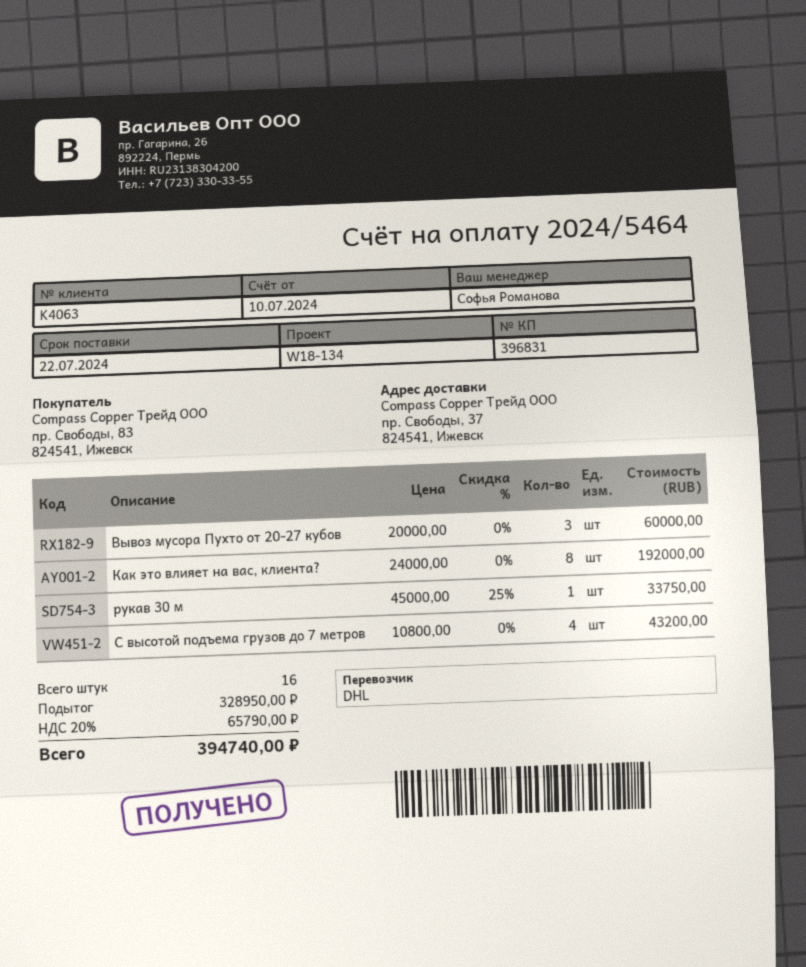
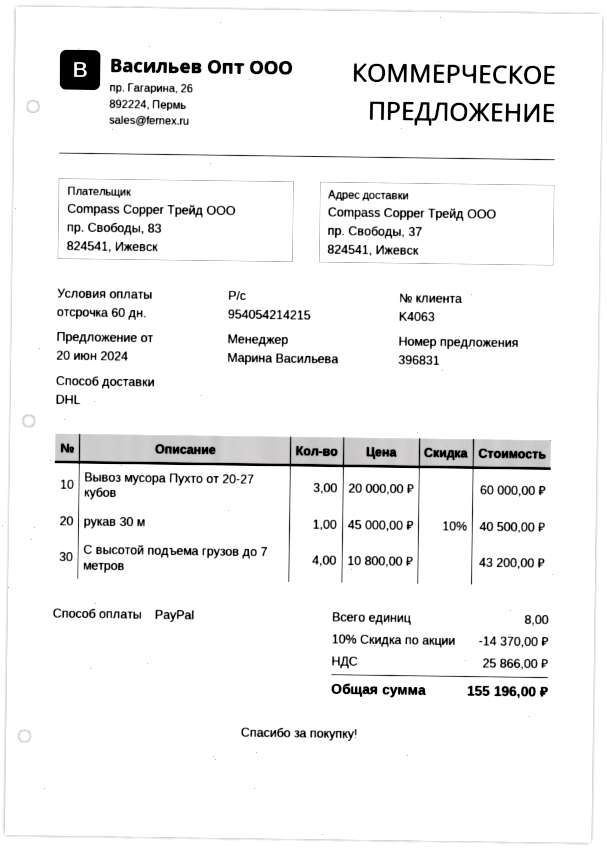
sales rep: Софья Романова -> Марина Васильева
Как это влияет на вас, клиента?: 8 x 24000.00 = 192000.00 -> none
рукав 30 м: 1 x 45000.00 - 25% = 33750.00 -> 1 x 45000.00 - 10% = 40500.00
total quantity: 16 -> 8
discount: none -> 10% = 14370.00
tax: 65790.00 -> 25866.00
total: 394740.00 -> 155196.00

